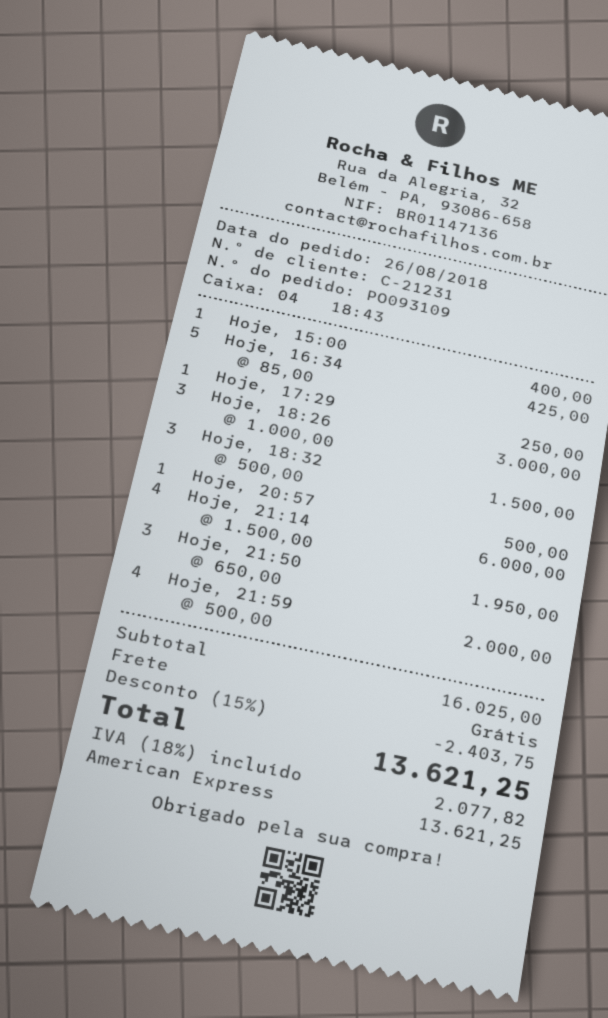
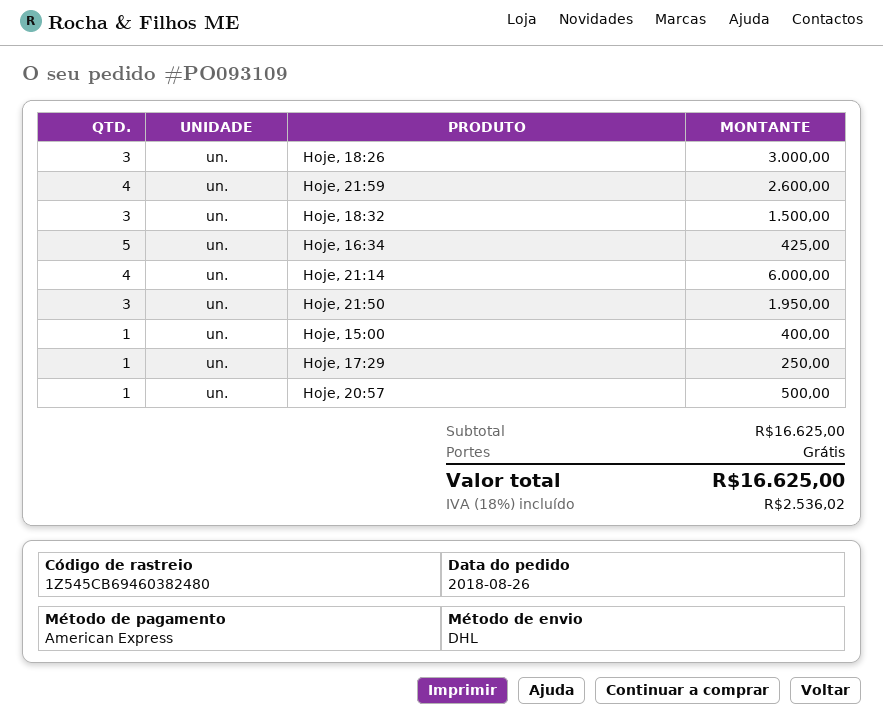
Hoje, 21:59: 4 for 2000.00 -> 4 for 2600.00
subtotal: 16025.00 -> 16625.00
discount: 15% = 2403.75 -> none
tax: 18% = 2077.82 -> 18% = 2536.02
total: 13621.25 -> 16625.00

